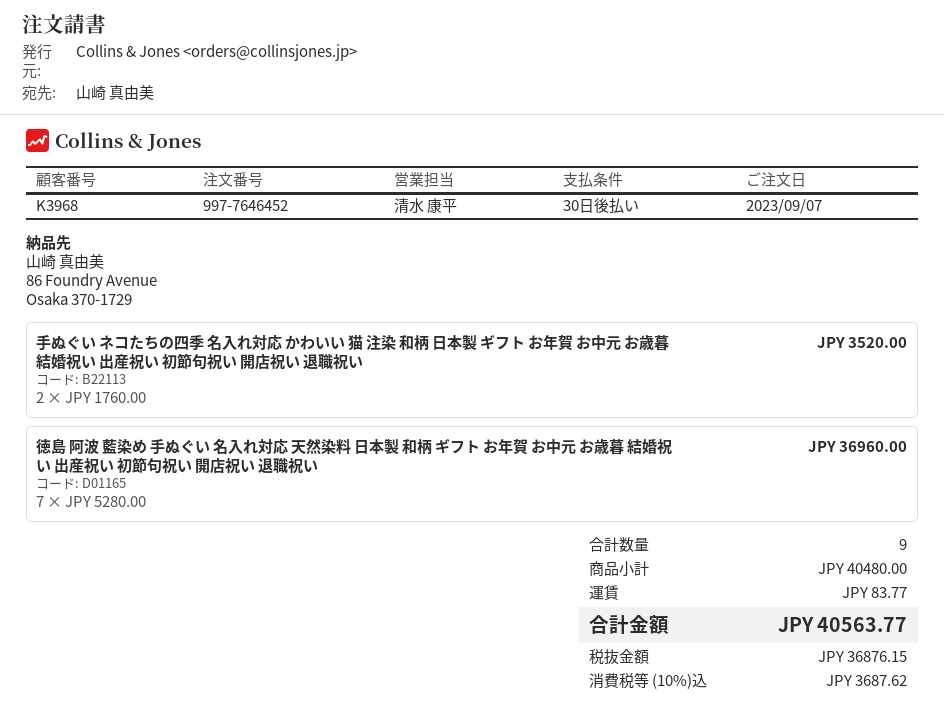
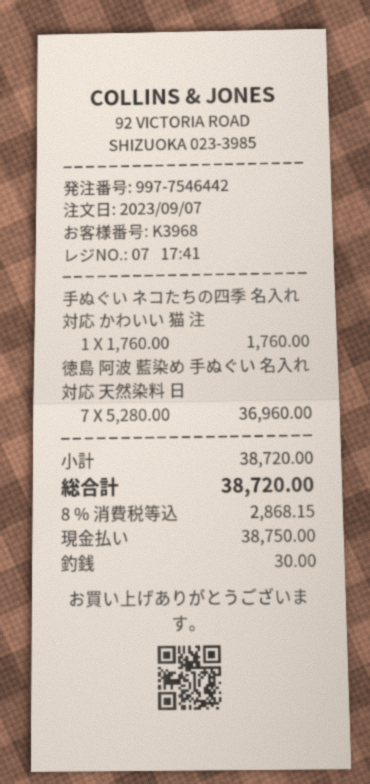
order number: 997-7646452 -> 997-7546442
手ぬぐい ネコたちの四季 名入れ対応 かわいい 猫 注染 和柄 日本製 ギフト お年賀 お中元 お歳暮 結婚祝い 出産祝い 初節句祝い 開店祝い 退職祝い: 2 x 1760.00 = 3520.00 -> 1 x 1760.00 = 1760.00
subtotal: 40480.00 -> 38720.00
shipping: 83.77 -> none
tax: 10% = 3687.62 -> 8% = 2868.15
total: 40563.77 -> 38720.00

